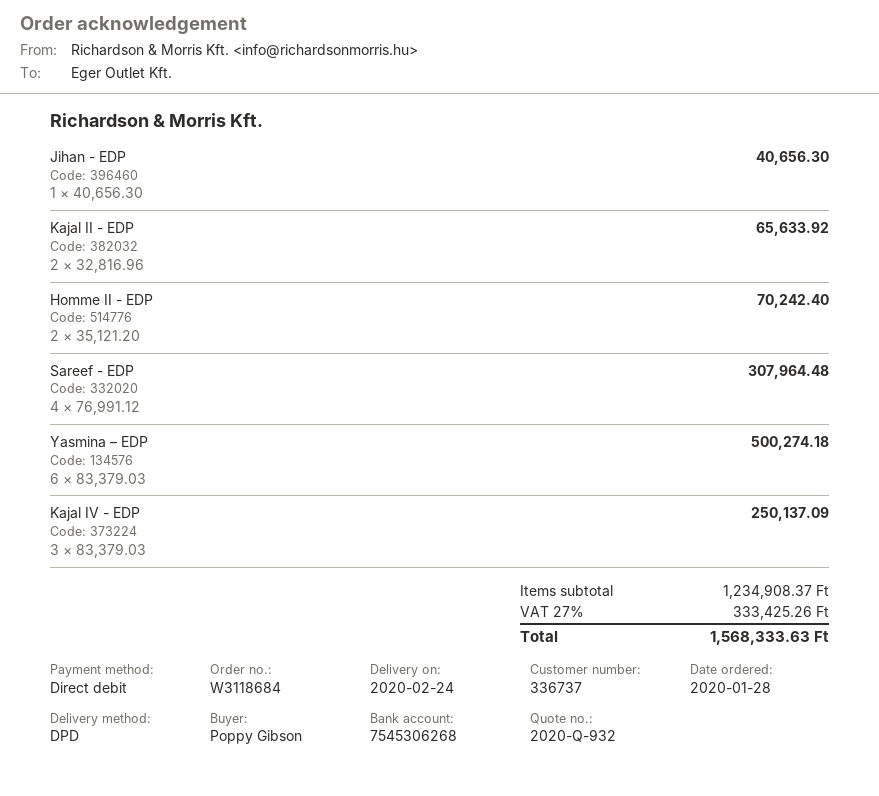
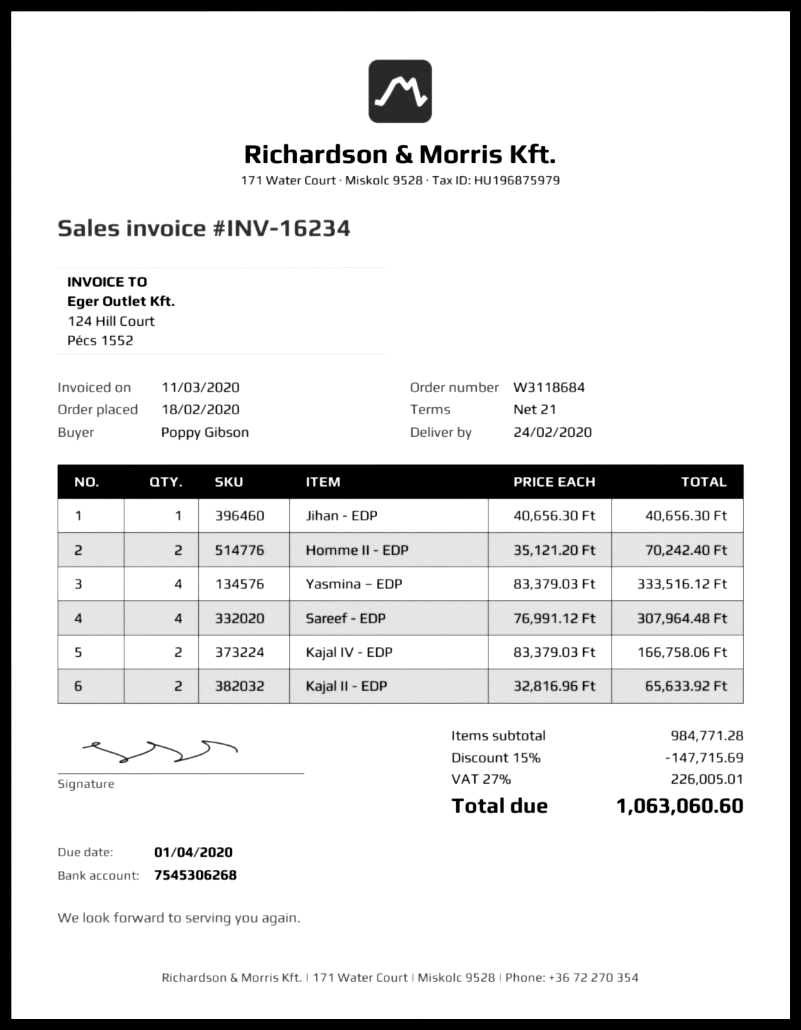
order date: 2020-01-28 -> 2020-02-18
Yasmina – EDP: 6 x 83379.03 = 500274.18 -> 4 x 83379.03 = 333516.12
Kajal IV - EDP: 3 x 83379.03 = 250137.09 -> 2 x 83379.03 = 166758.06
subtotal: 1234908.37 -> 984771.28
discount: none -> 15% = 147715.69
tax: 27% = 333425.26 -> 27% = 226005.01
total: 1568333.63 -> 1063060.60

